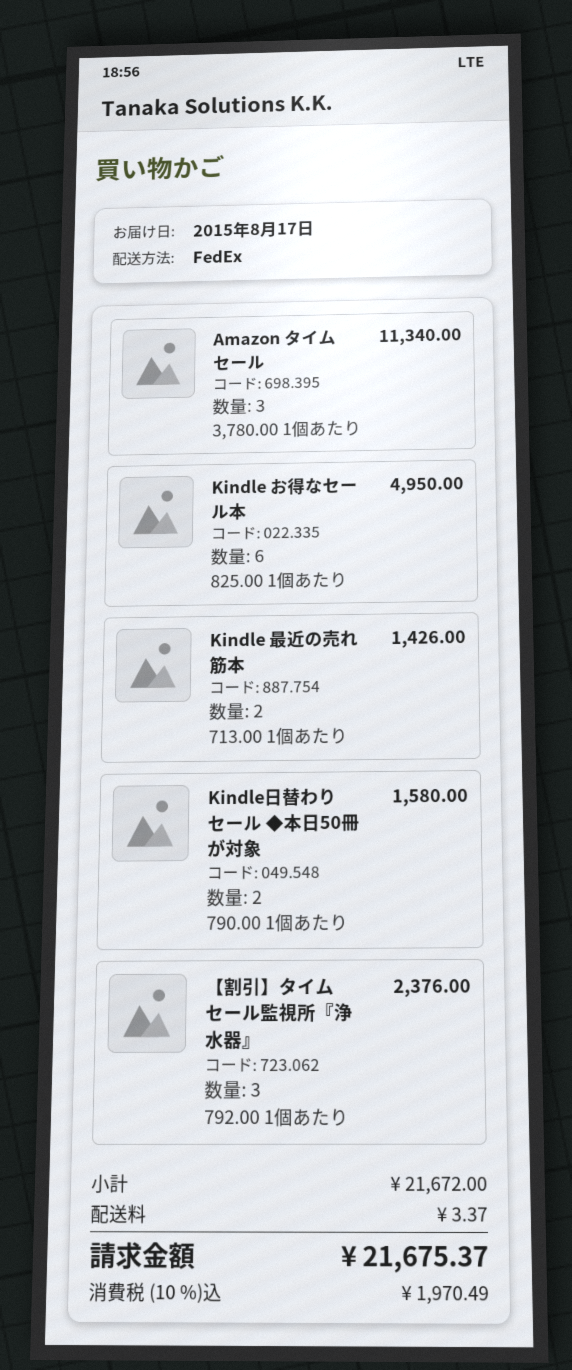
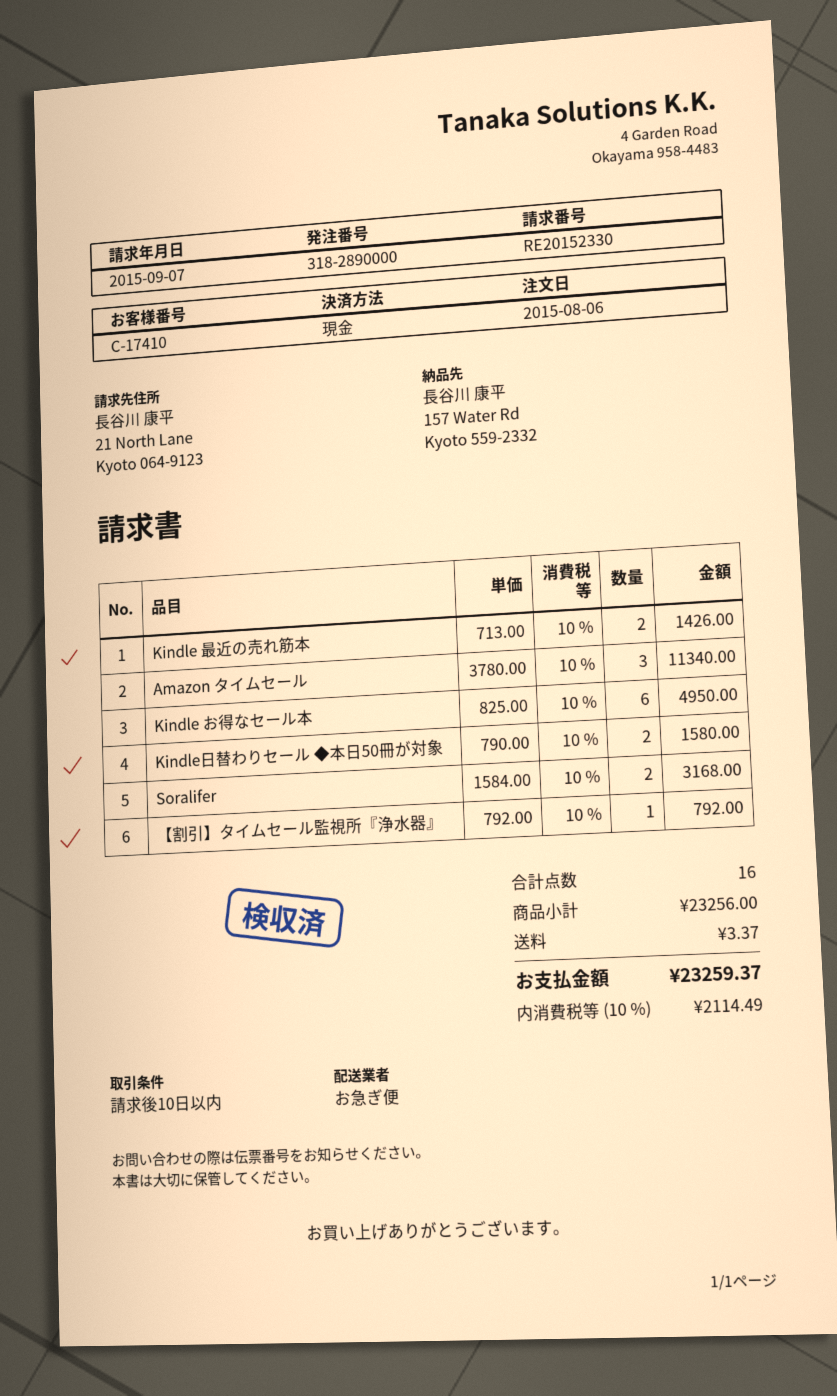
shipping method: FedEx -> express
【割引】タイムセール監視所『浄水器』: 3 x 792.00 = 2376.00 -> 1 x 792.00 = 792.00
Soralifer: none -> 2 x 1584.00 = 3168.00
subtotal: 21672.00 -> 23256.00
tax: 10% = 1970.49 -> 10% = 2114.49
total: 21675.37 -> 23259.37

